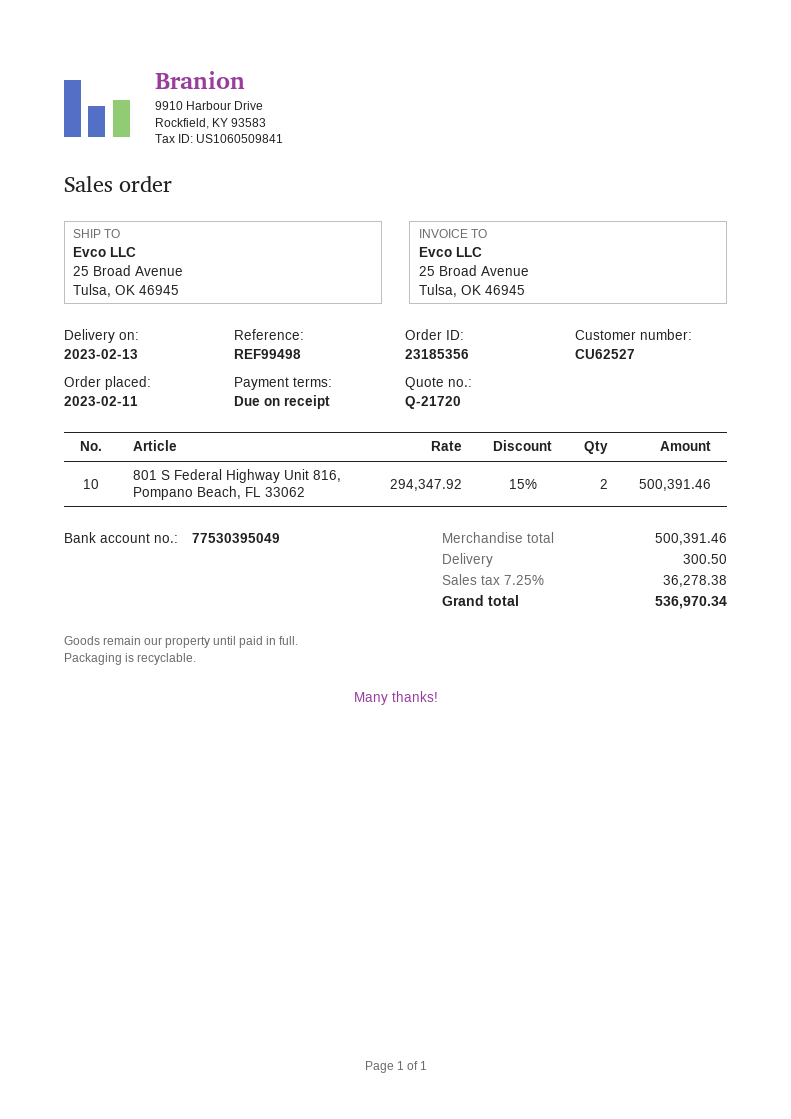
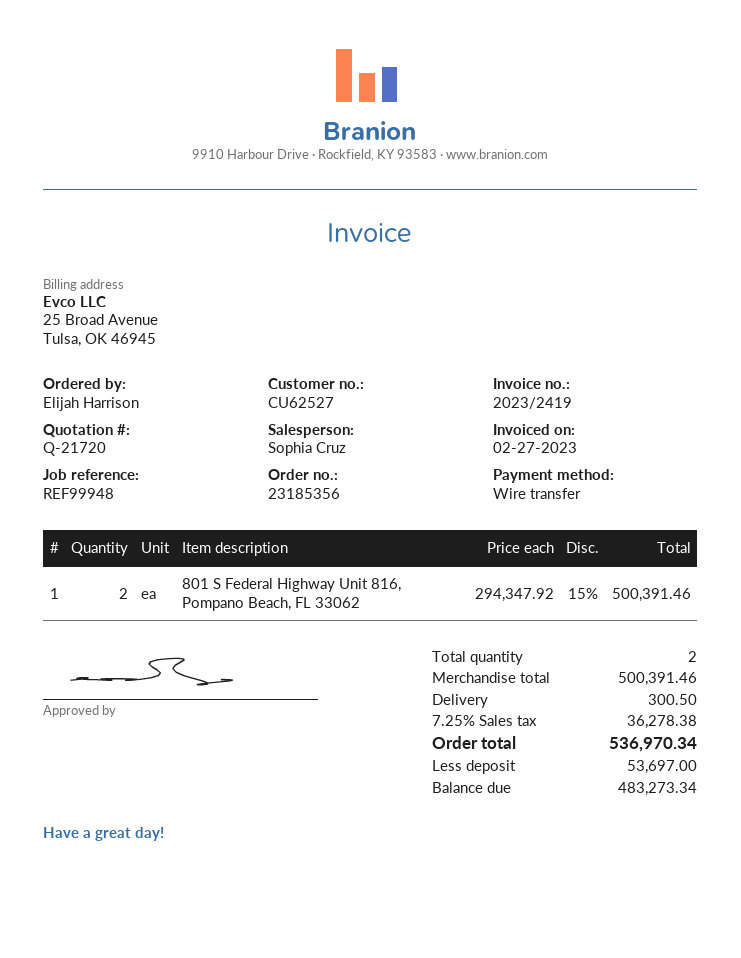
reference: REF99498 -> REF99948

